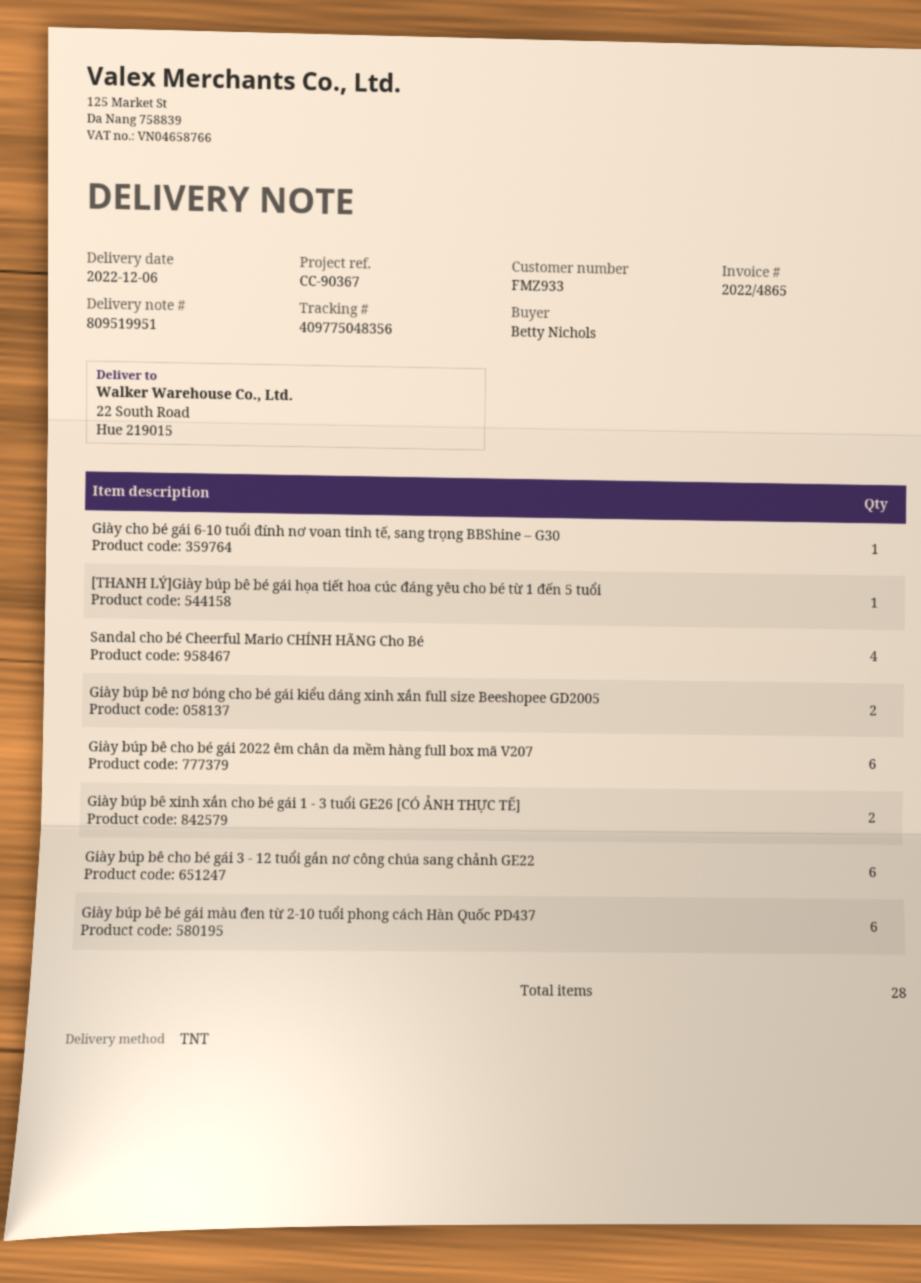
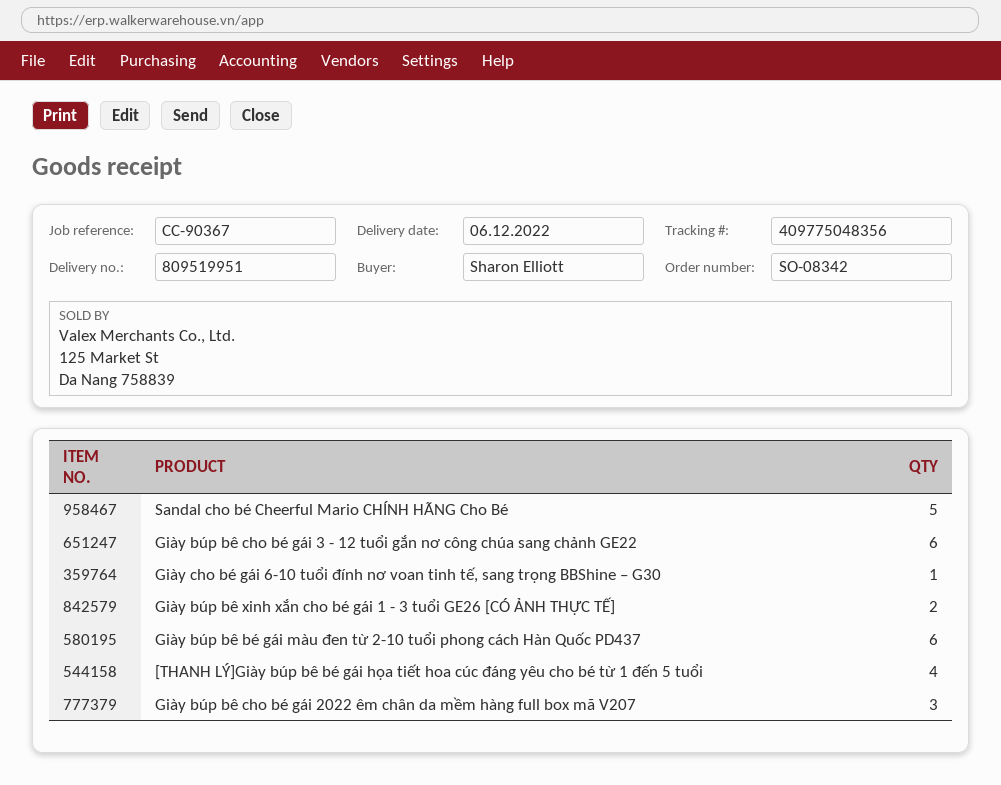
ordered by: Betty Nichols -> Sharon Elliott
[THANH LÝ]Giày búp bê bé gái họa tiết hoa cúc đáng yêu cho bé từ 1 đến 5 tuổi: 1 -> 4
Sandal cho bé Cheerful Mario CHÍNH HÃNG Cho Bé: 4 -> 5
Giày búp bê nơ bóng cho bé gái kiểu dáng xinh xắn full size Beeshopee GD2005: 2 -> none
Giày búp bê cho bé gái 2022 êm chân da mềm hàng full box mã V207: 6 -> 3

